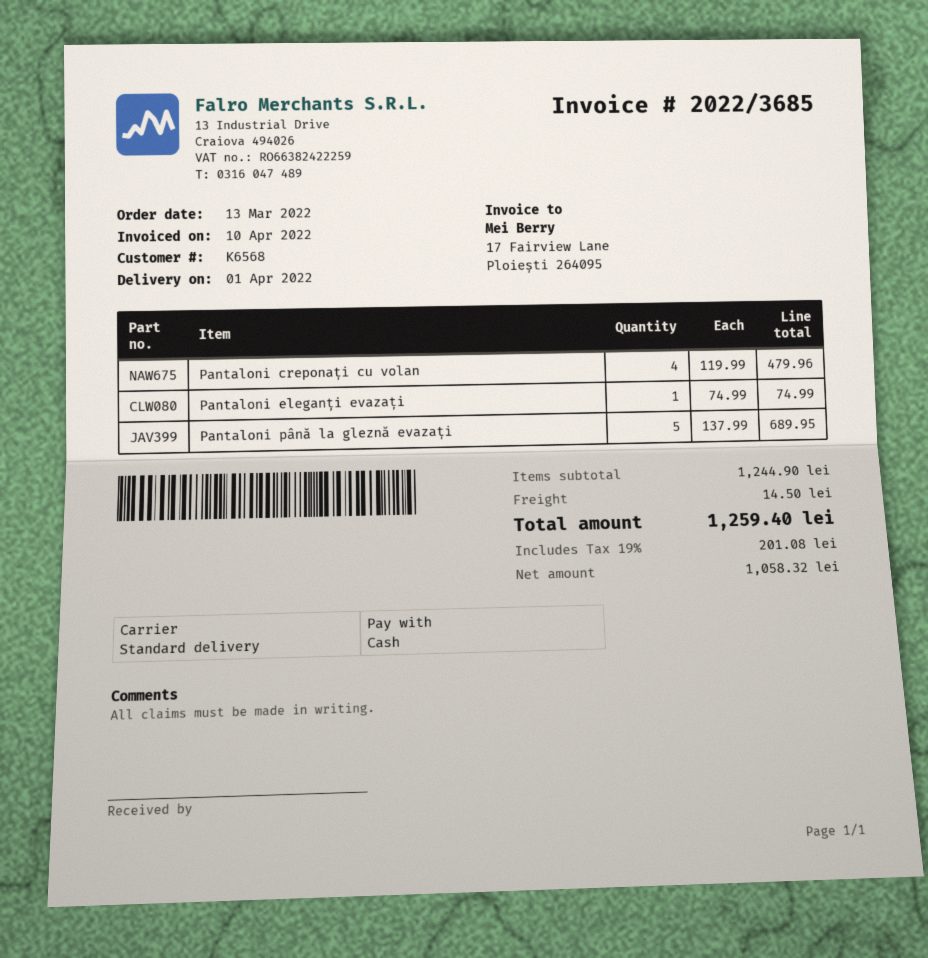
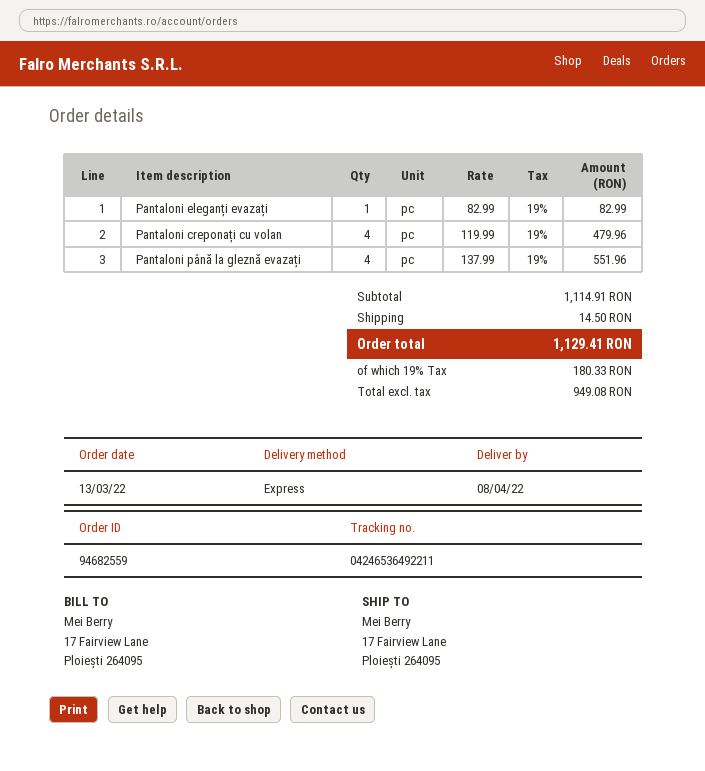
delivery date: 2022-04-01 -> 2022-04-08
shipping method: standard -> express
Pantaloni eleganți evazați: 1 x 74.99 = 74.99 -> 1 x 82.99 = 82.99
Pantaloni până la gleznă evazați: 5 x 137.99 = 689.95 -> 4 x 137.99 = 551.96
subtotal: 1244.90 -> 1114.91
net: 1058.32 -> 949.08
tax: 19% = 201.08 -> 19% = 180.33
total: 1259.40 -> 1129.41

